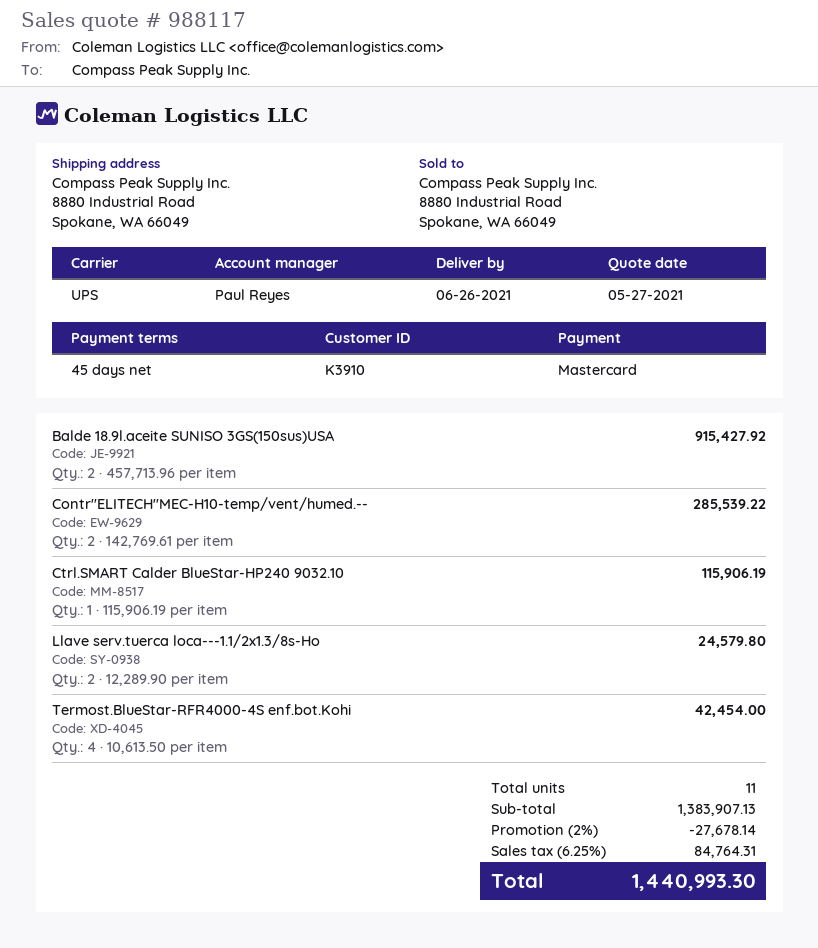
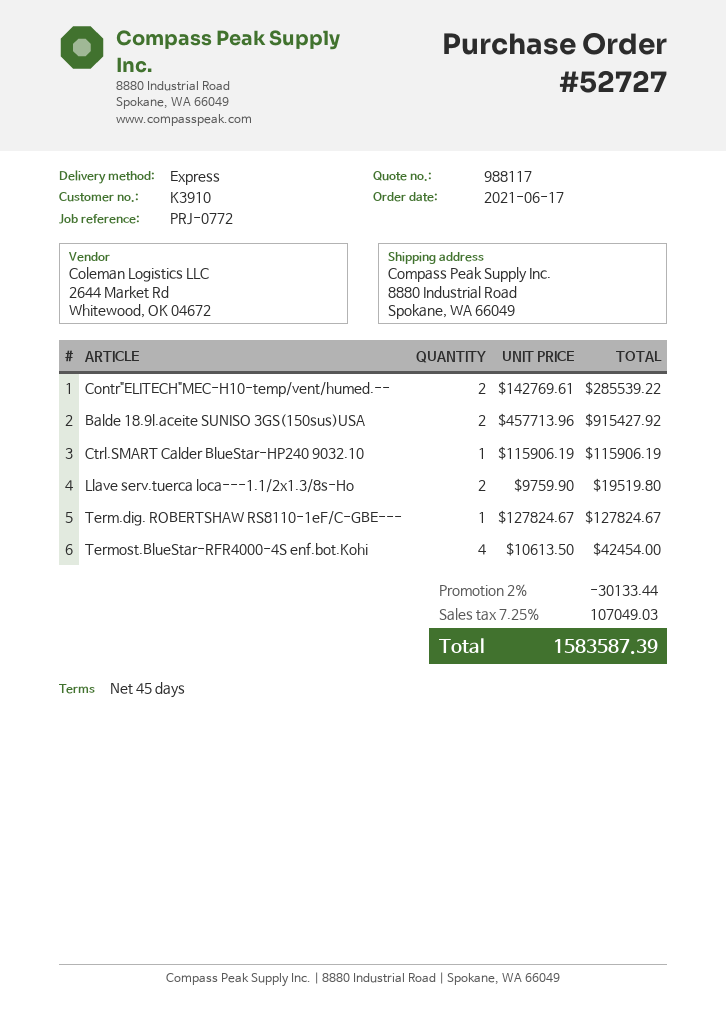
shipping method: UPS -> express
Llave serv.tuerca loca---1.1/2x1.3/8s-Ho: 2 x 12289.90 = 24579.80 -> 2 x 9759.90 = 19519.80
Term.dig. ROBERTSHAW RS8110-1eF/C-GBE---: none -> 1 x 127824.67 = 127824.67
discount: 2% = 27678.14 -> 2% = 30133.44
tax: 6.25% = 84764.31 -> 7.25% = 107049.03
total: 1440993.30 -> 1583587.39

